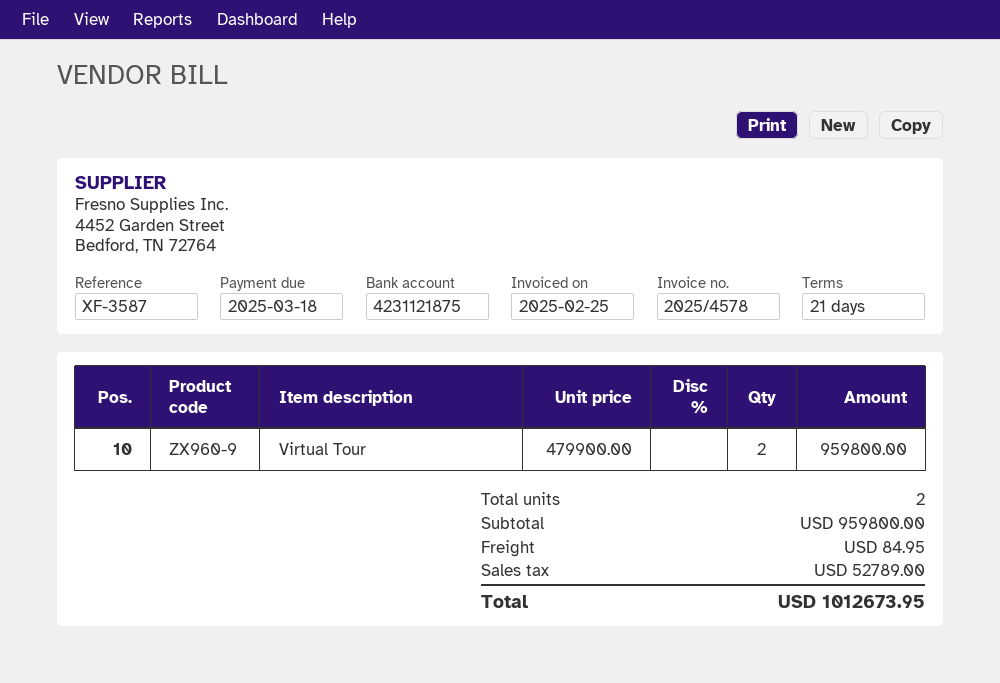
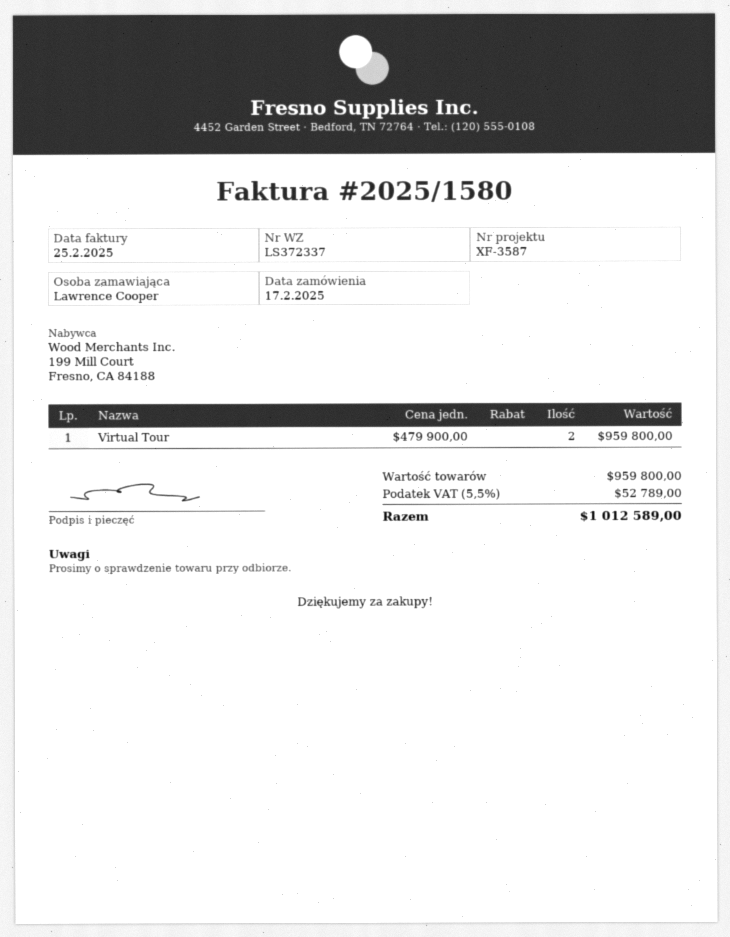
invoice number: 2025/4578 -> 2025/1580
shipping: 84.95 -> none
total: 1012673.95 -> 1012589.00

